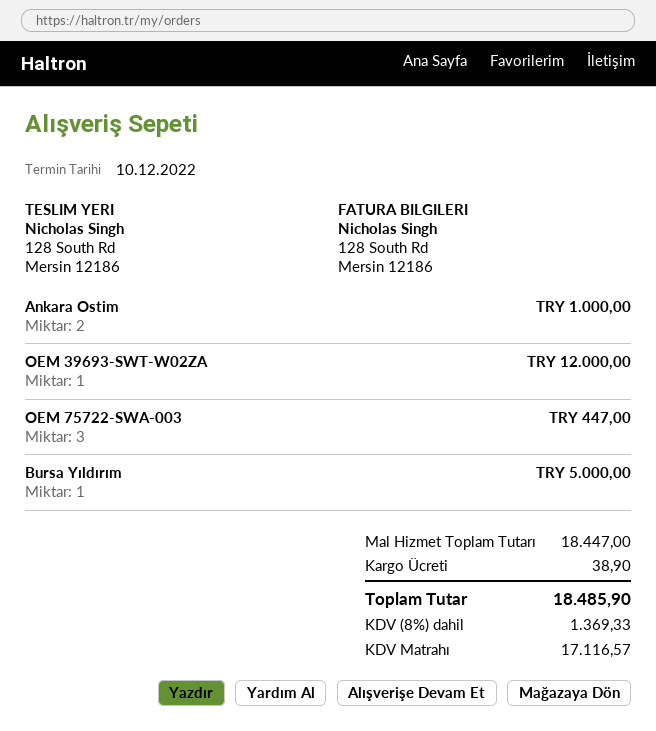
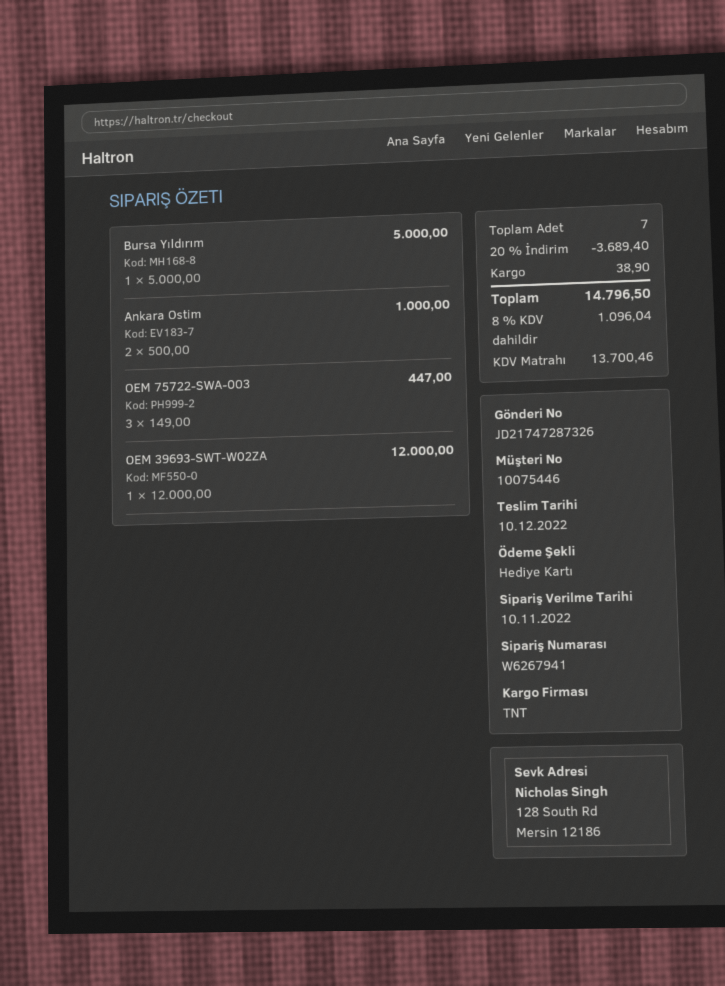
discount: none -> 20% = 3689.40
net: 17116.57 -> 13700.46
tax: 8% = 1369.33 -> 8% = 1096.04
total: 18485.90 -> 14796.50

